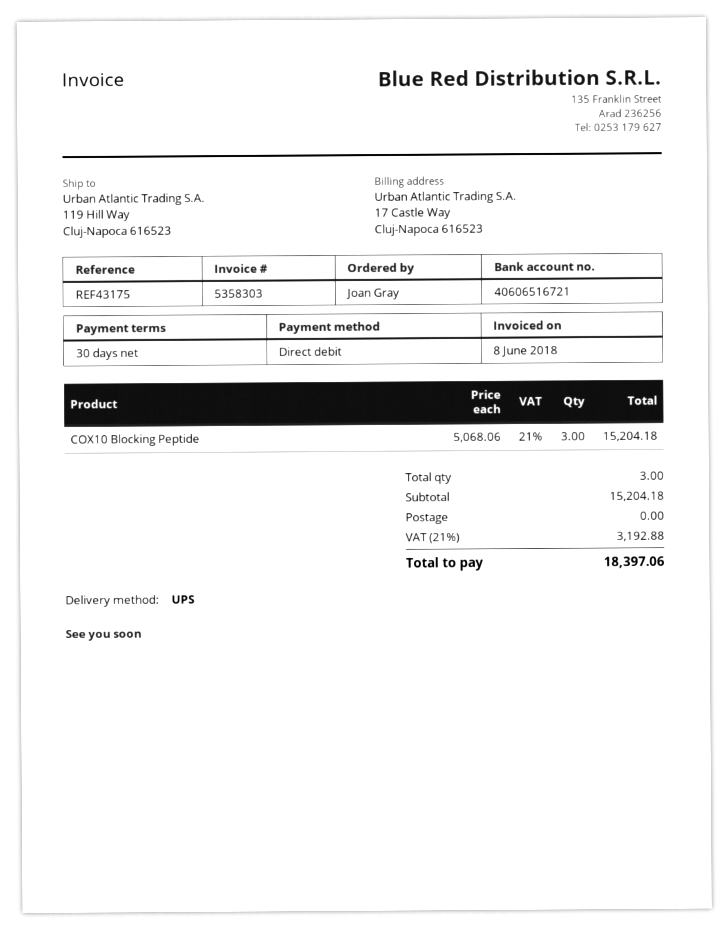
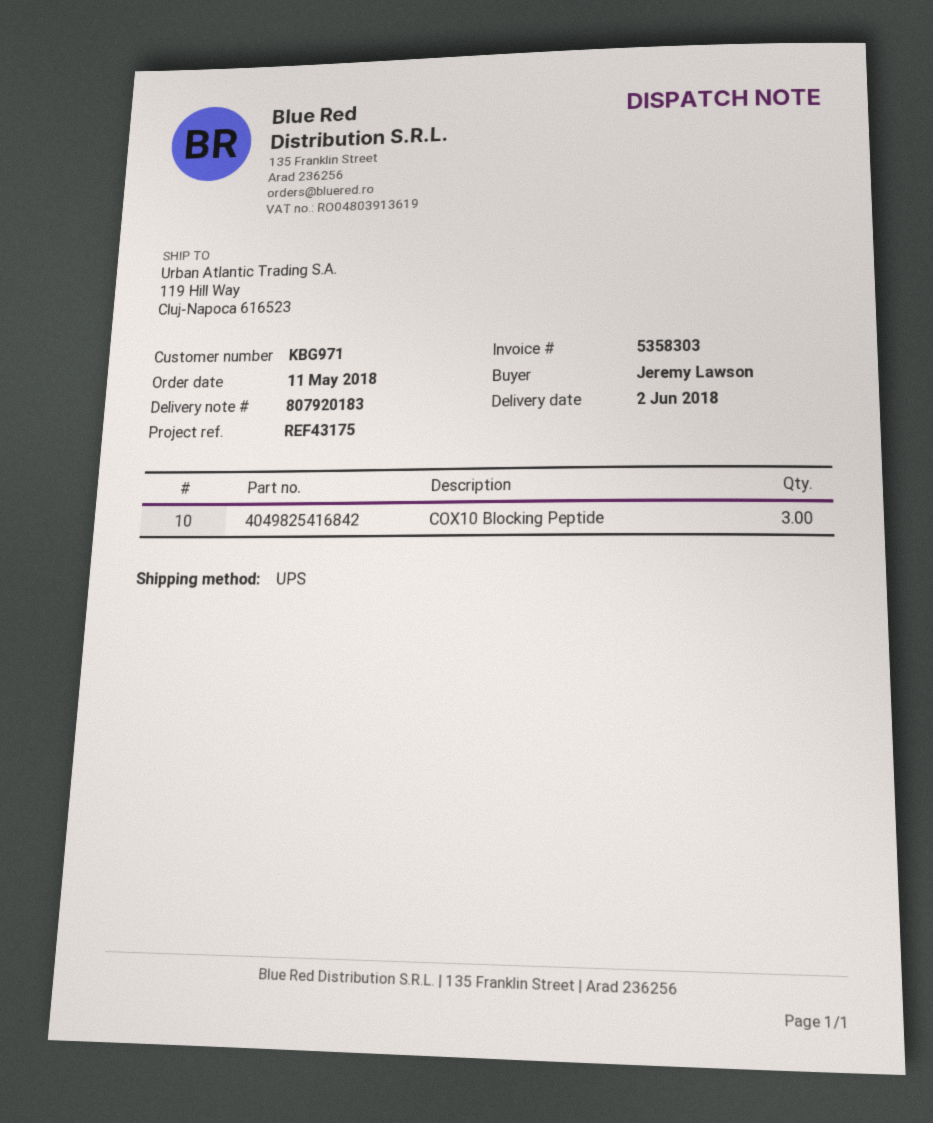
ordered by: Joan Gray -> Jeremy Lawson

